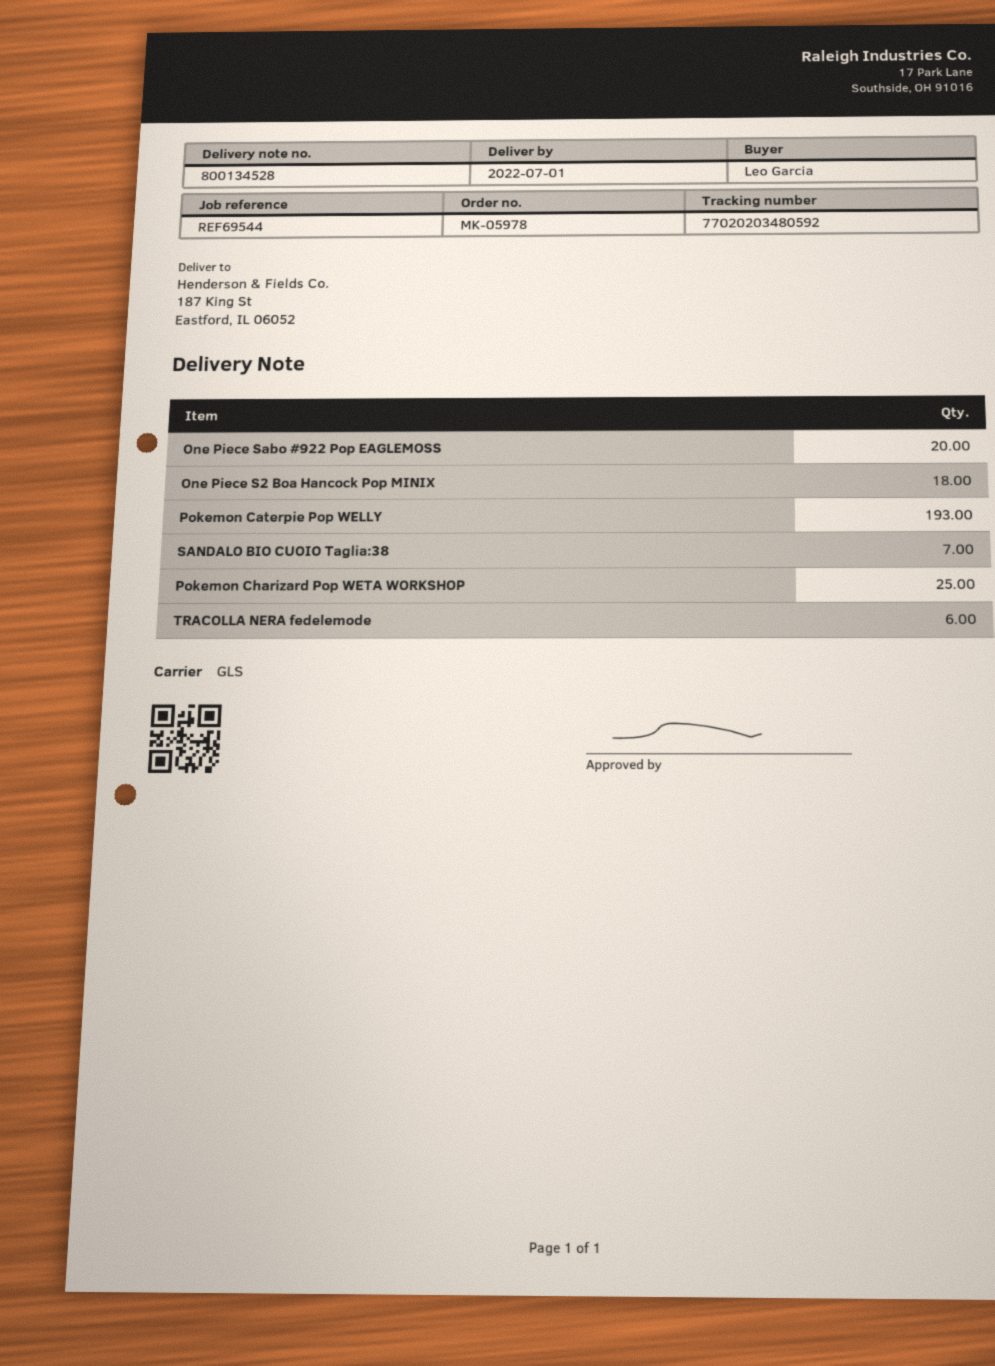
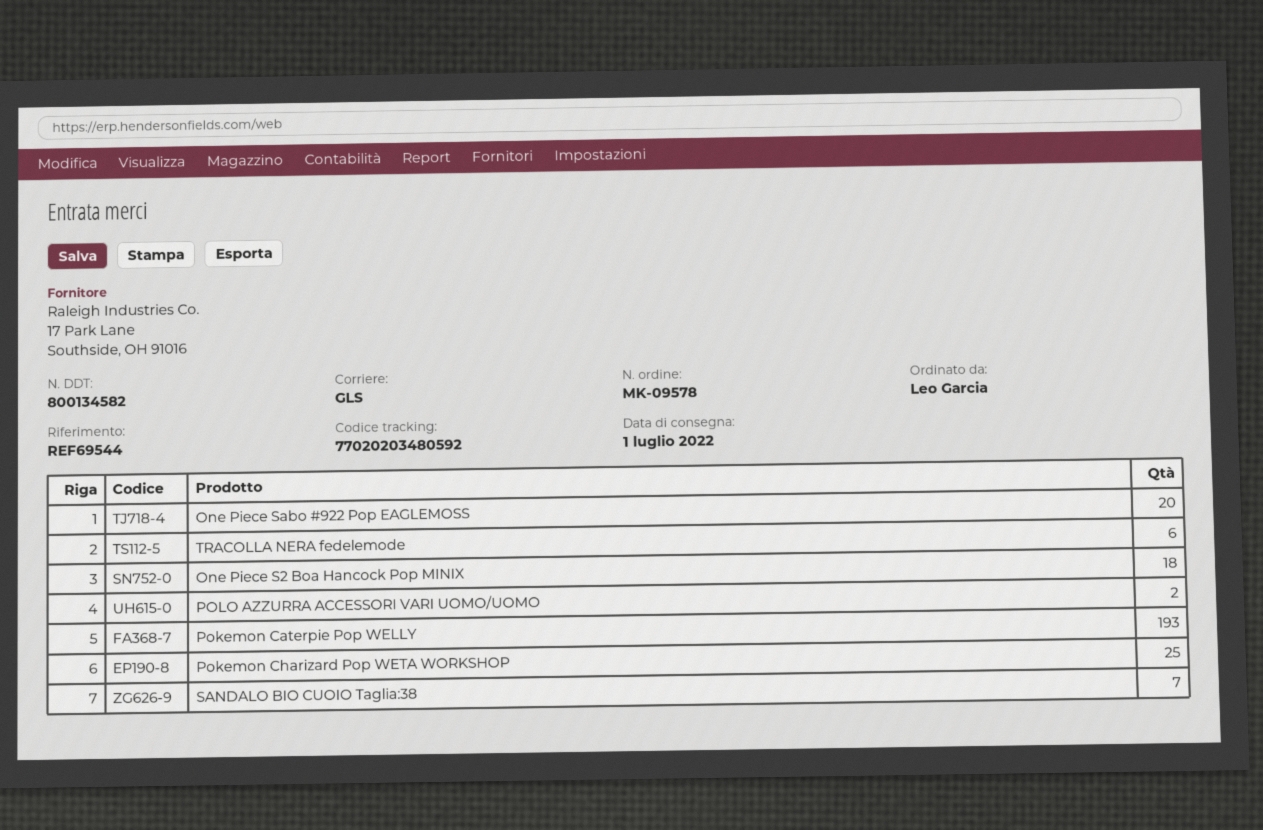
order number: MK-05978 -> MK-09578
delivery note number: 800134528 -> 800134582
POLO AZZURRA ACCESSORI VARI UOMO/UOMO: none -> 2

